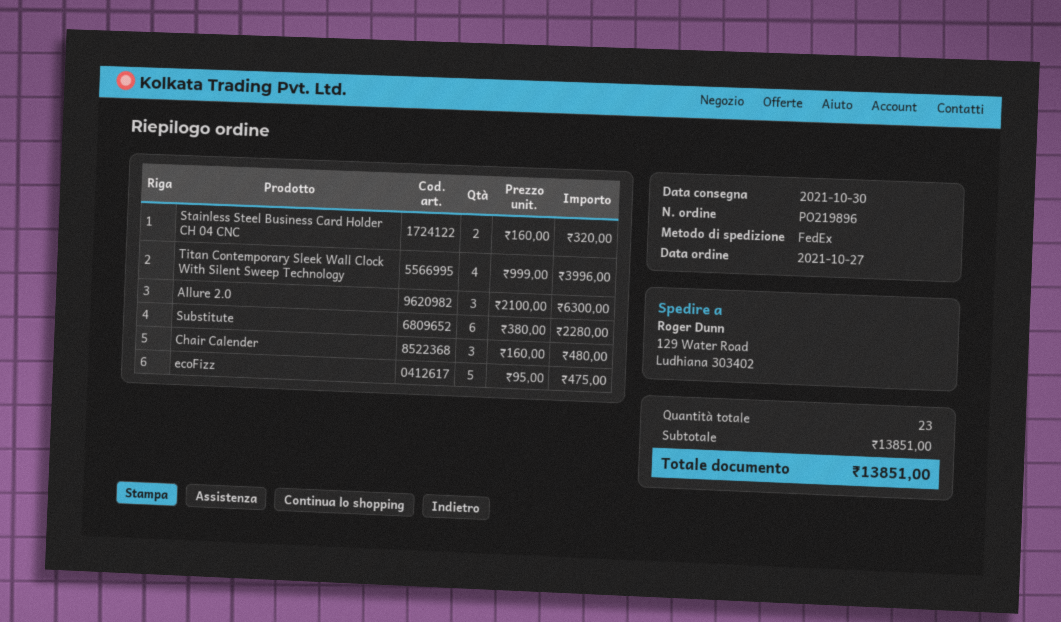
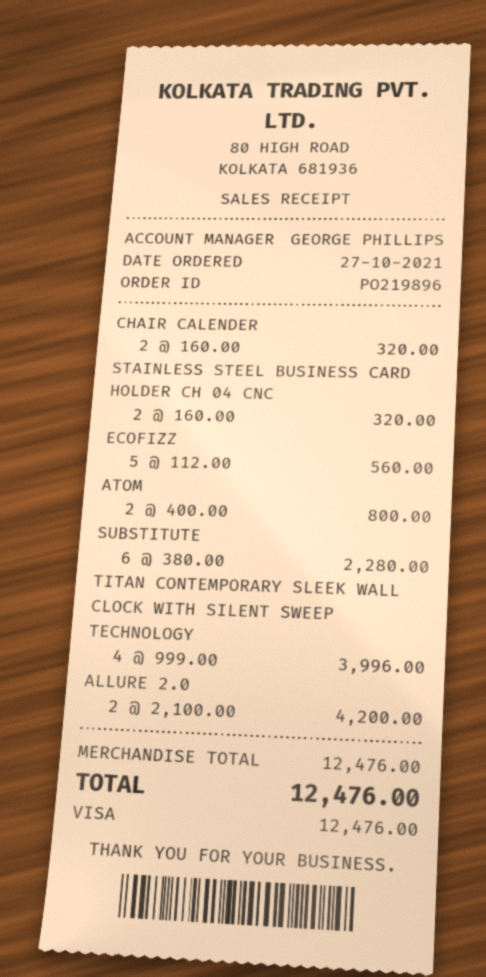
Allure 2.0: 3 x 2100.00 = 6300.00 -> 2 x 2100.00 = 4200.00
Chair Calender: 3 x 160.00 = 480.00 -> 2 x 160.00 = 320.00
ecoFizz: 5 x 95.00 = 475.00 -> 5 x 112.00 = 560.00
ATOM: none -> 2 x 400.00 = 800.00
subtotal: 13851.00 -> 12476.00
total: 13851.00 -> 12476.00

